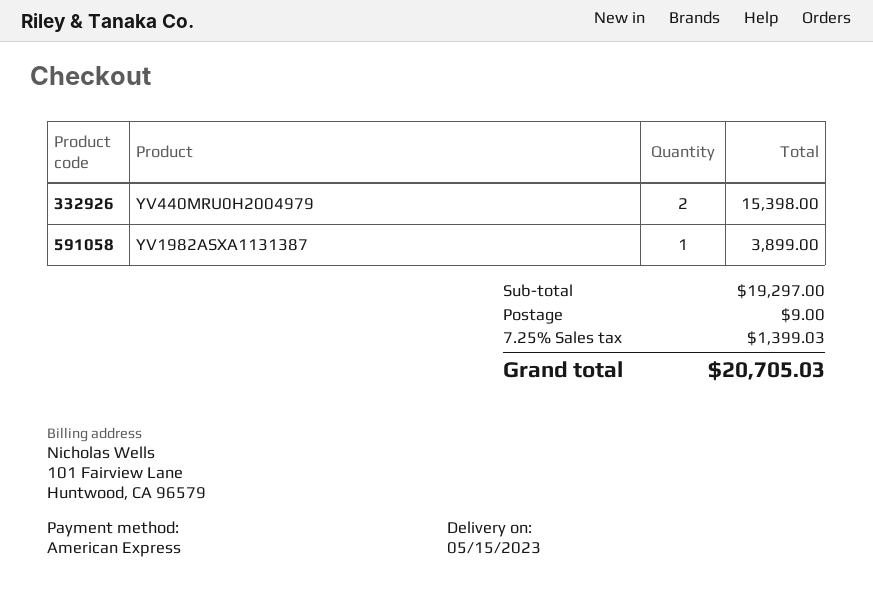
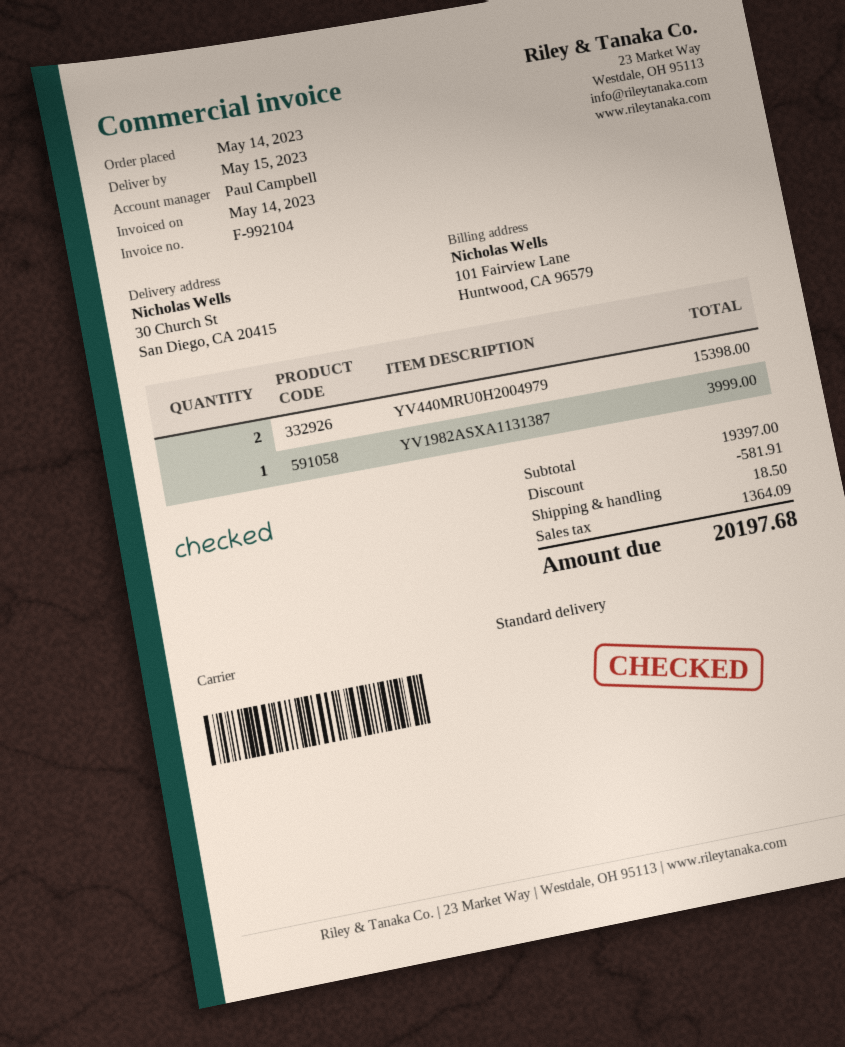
YV1982ASXA1131387: 1 for 3899.00 -> 1 for 3999.00
subtotal: 19297.00 -> 19397.00
discount: none -> 581.91
shipping: 9.00 -> 18.50
tax: 1399.03 -> 1364.09
total: 20705.03 -> 20197.68

